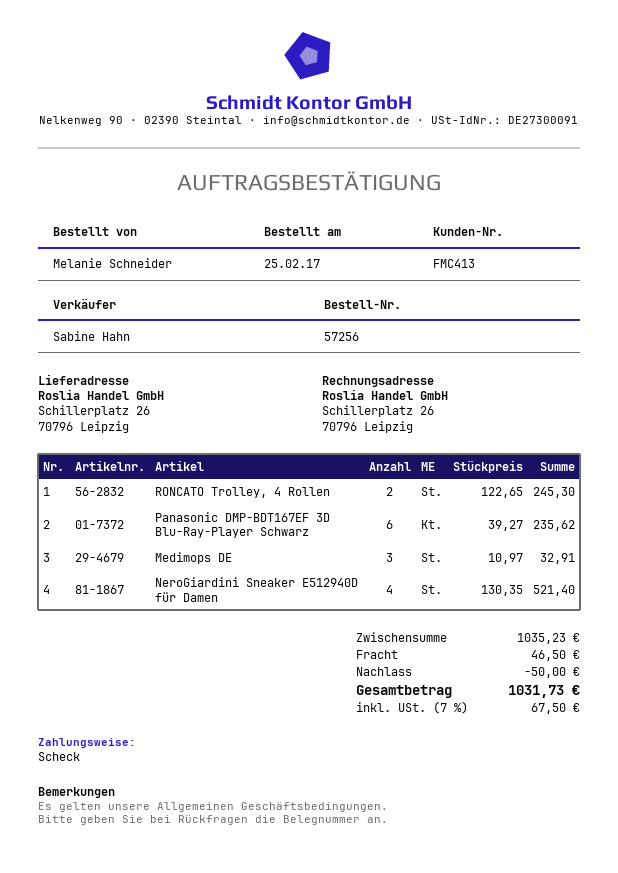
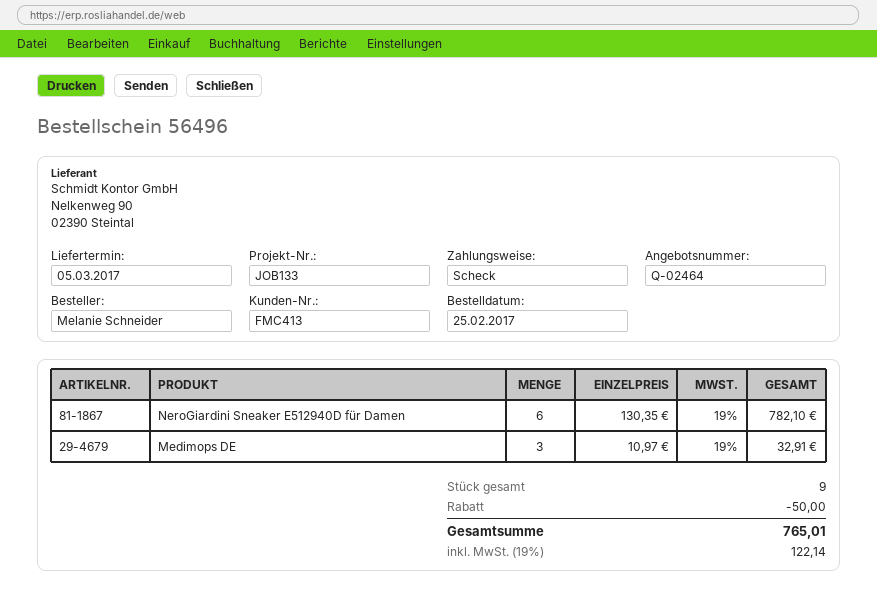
order number: 57256 -> 56496
RONCATO Trolley, 4 Rollen: 2 x 122.65 = 245.30 -> none
Panasonic DMP-BDT167EF 3D Blu-Ray-Player Schwarz: 6 x 39.27 = 235.62 -> none
NeroGiardini Sneaker E512940D für Damen: 4 x 130.35 = 521.40 -> 6 x 130.35 = 782.10
shipping: 46.50 -> none
tax: 7% = 67.50 -> 19% = 122.14
total: 1031.73 -> 765.01

